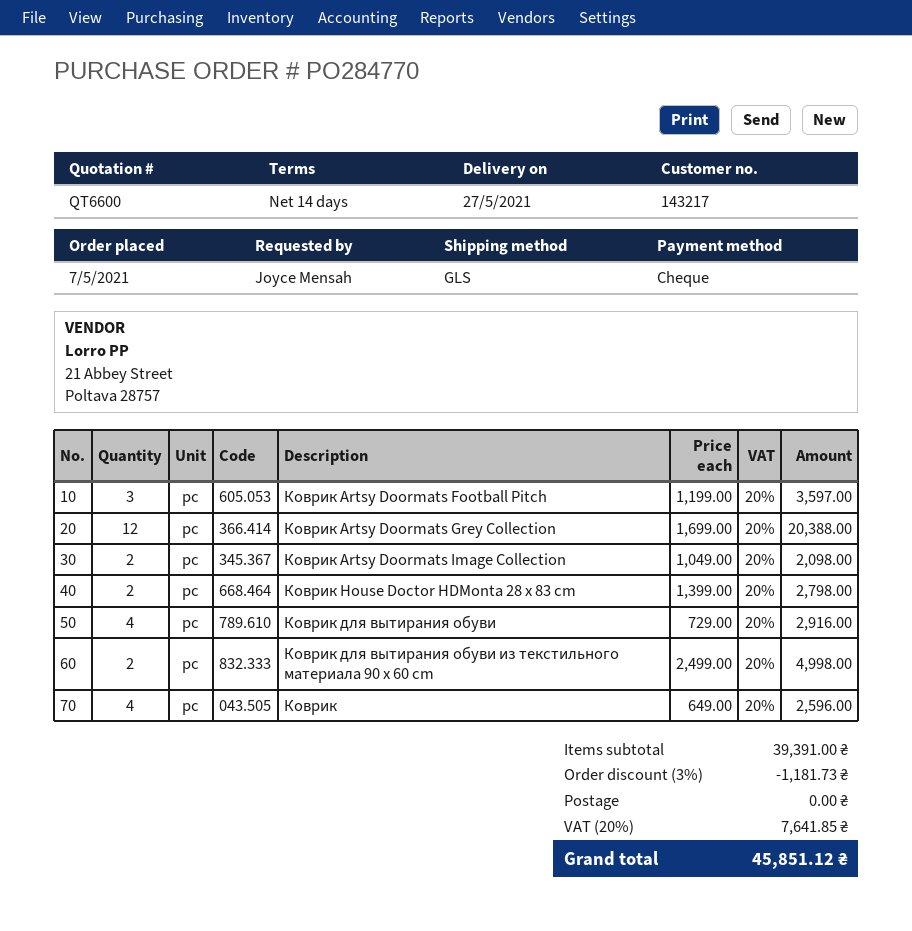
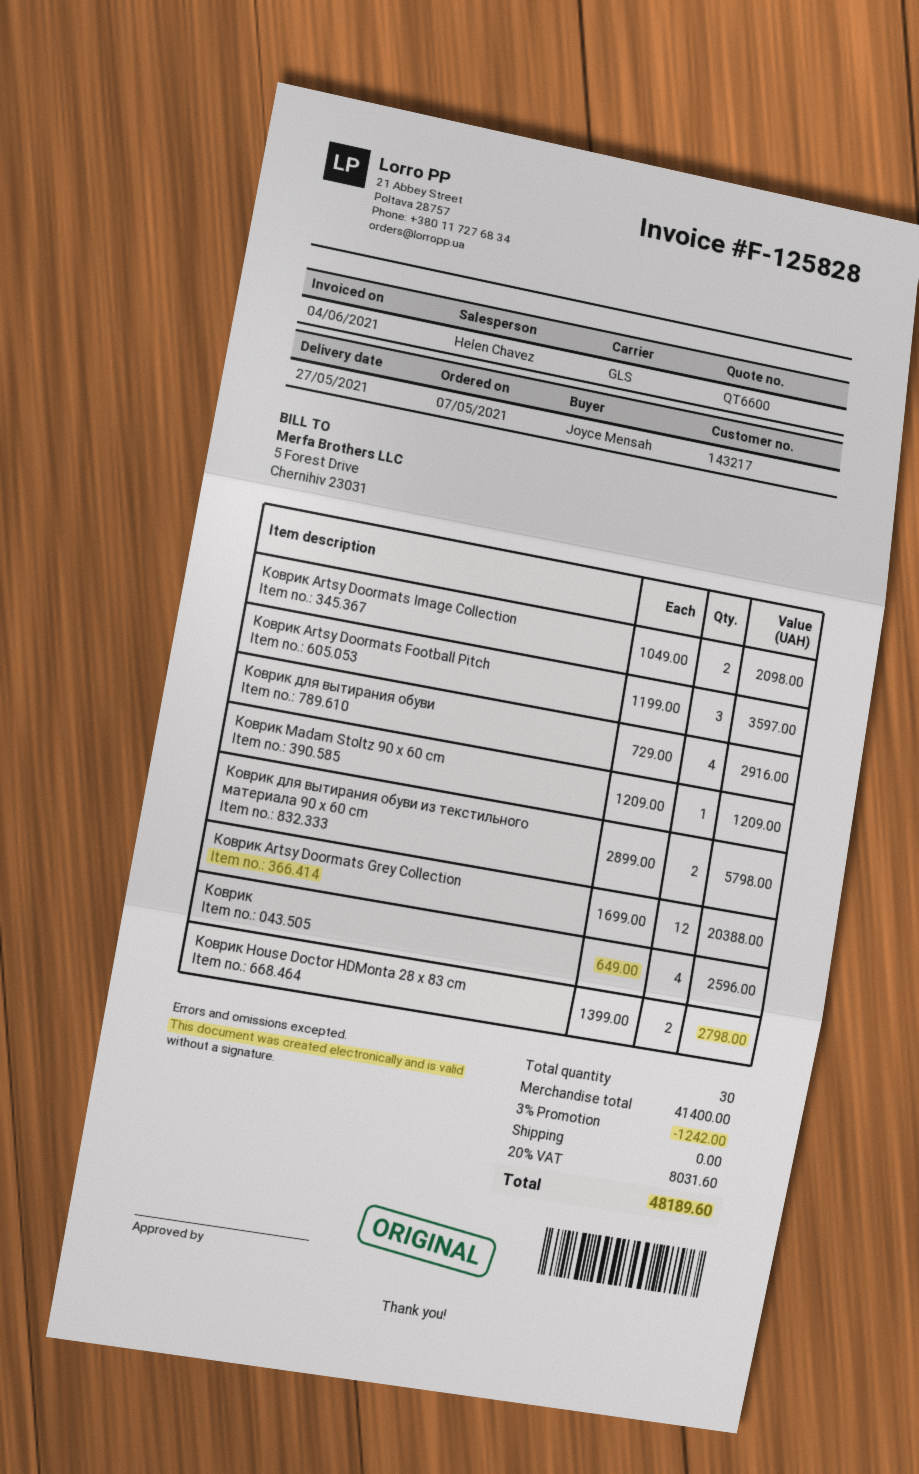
Коврик для вытирания обуви из текстильного материала 90 x 60 cm: 2 x 2499.00 = 4998.00 -> 2 x 2899.00 = 5798.00
Коврик Madam Stoltz 90 x 60 cm: none -> 1 x 1209.00 = 1209.00
subtotal: 39391.00 -> 41400.00
discount: 3% = 1181.73 -> 3% = 1242.00
tax: 20% = 7641.85 -> 20% = 8031.60
total: 45851.12 -> 48189.60

